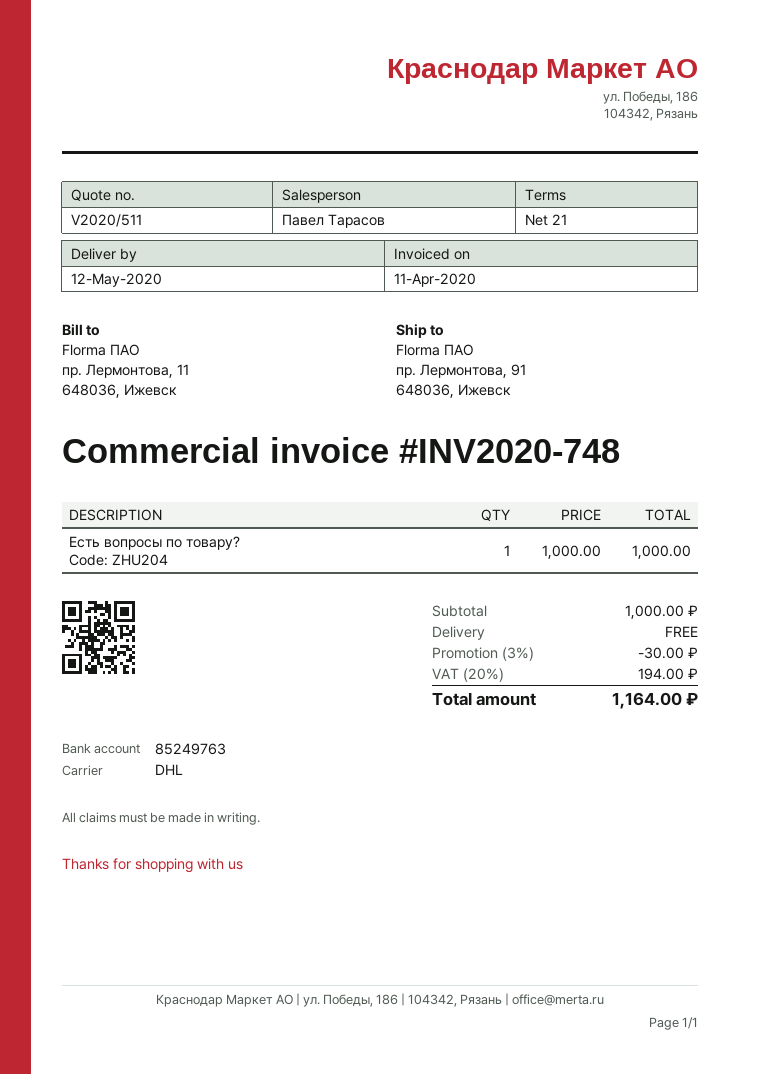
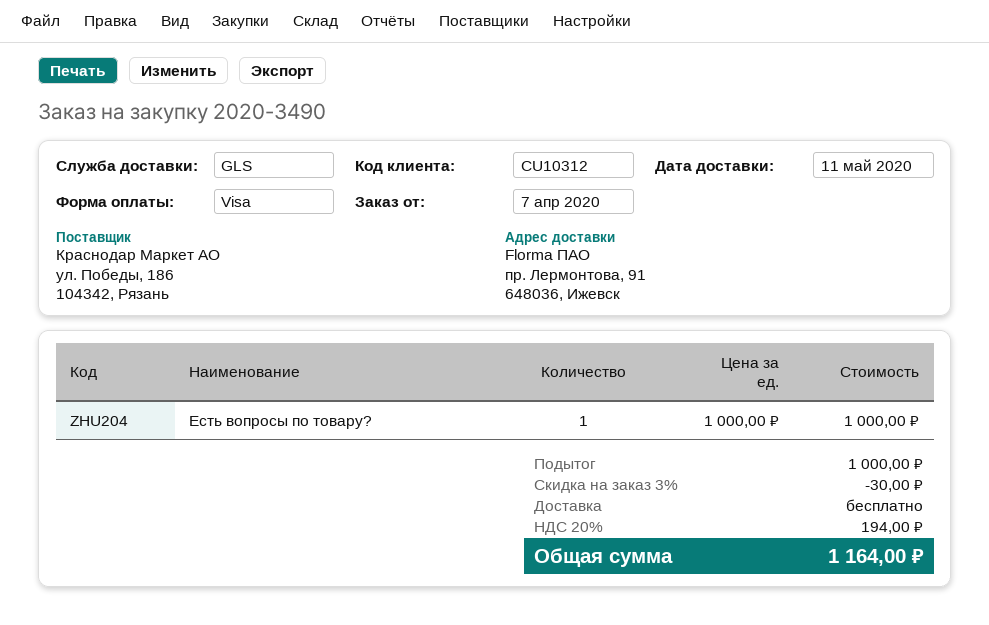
delivery date: 2020-05-12 -> 2020-05-11
shipping method: DHL -> GLS

